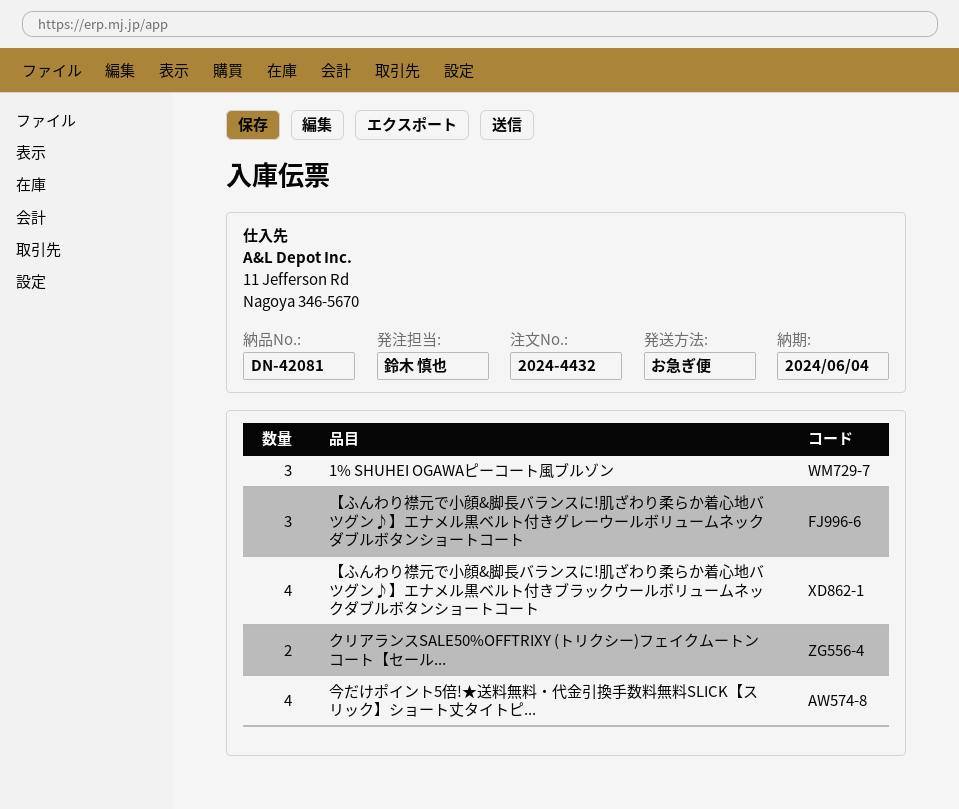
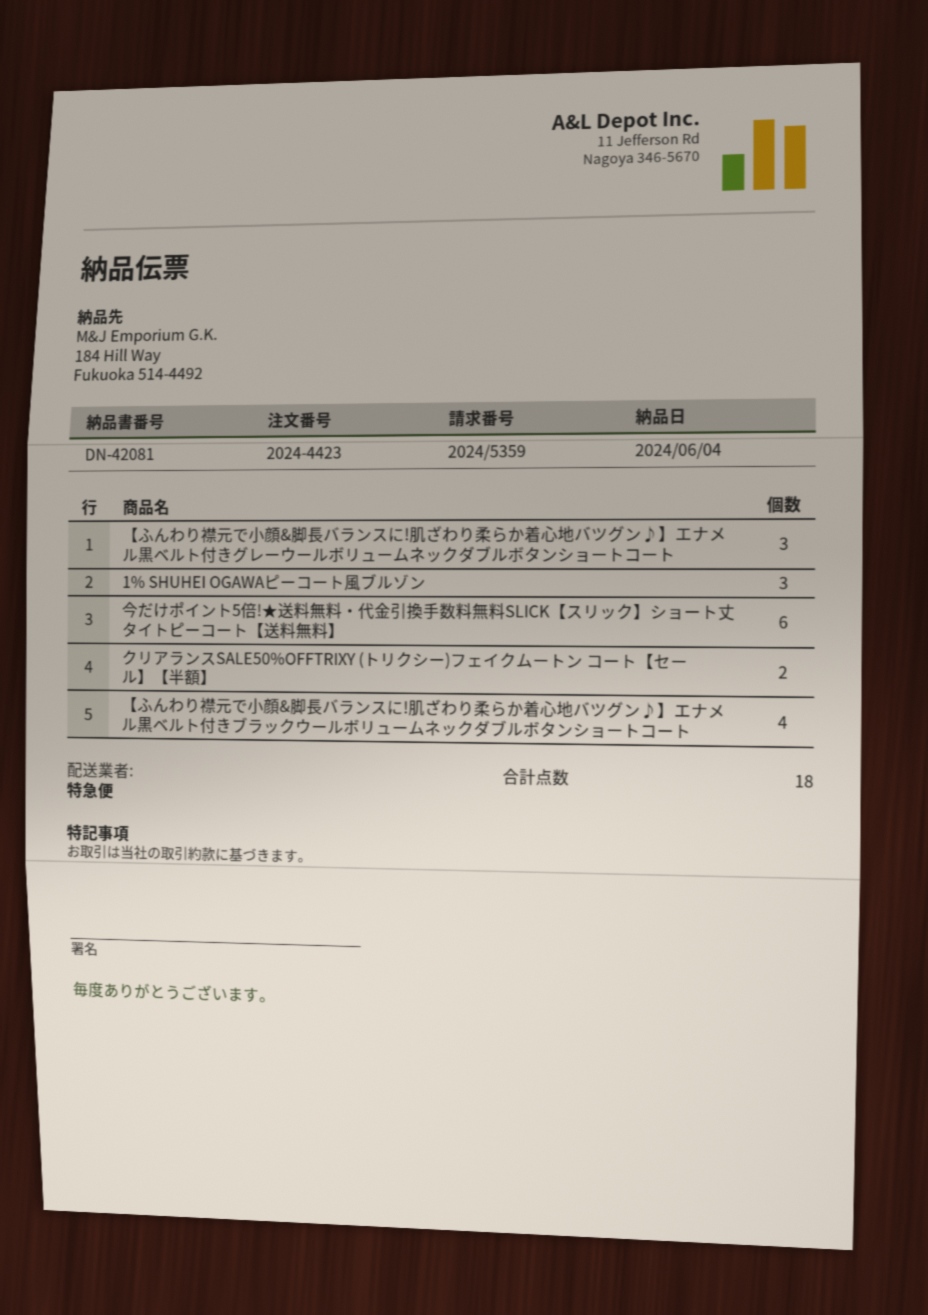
order number: 2024-4432 -> 2024-4423
今だけポイント5倍!★送料無料・代金引換手数料無料SLICK【スリック】ショート丈タイトピ...: 4 -> 6

